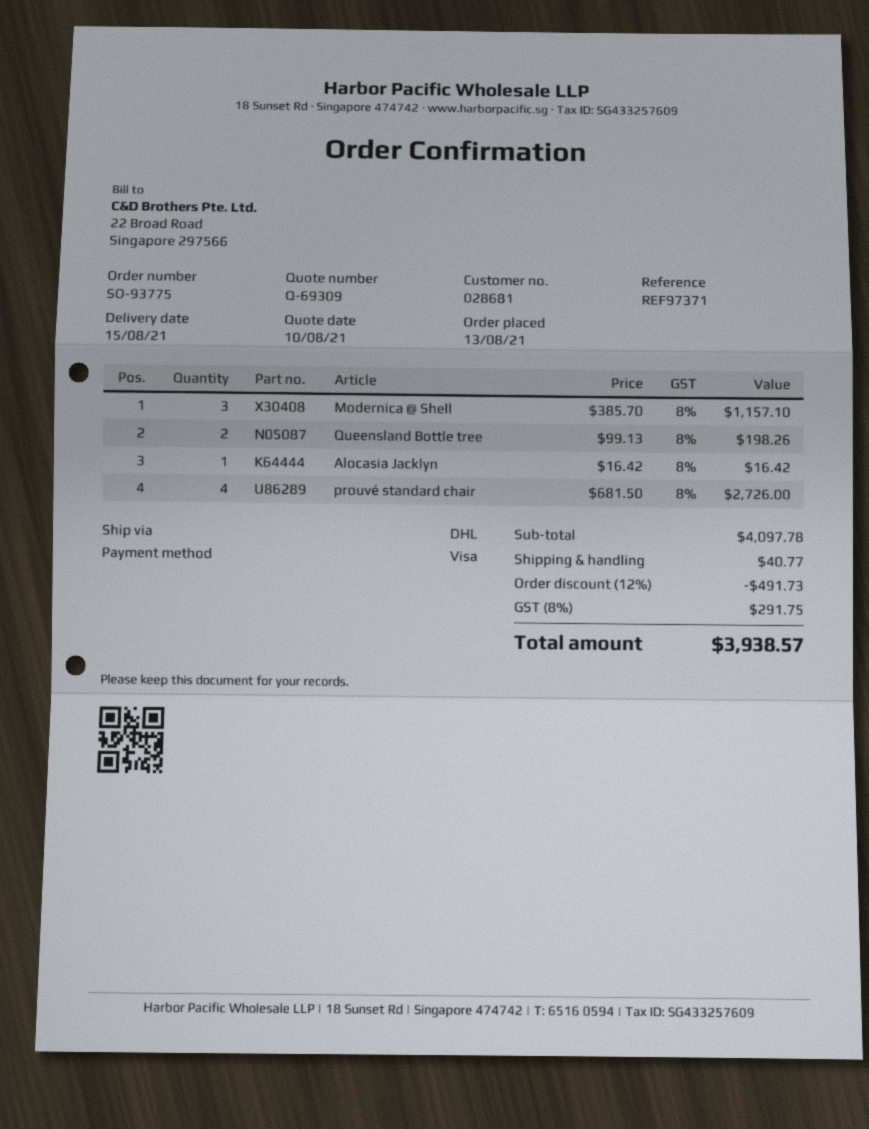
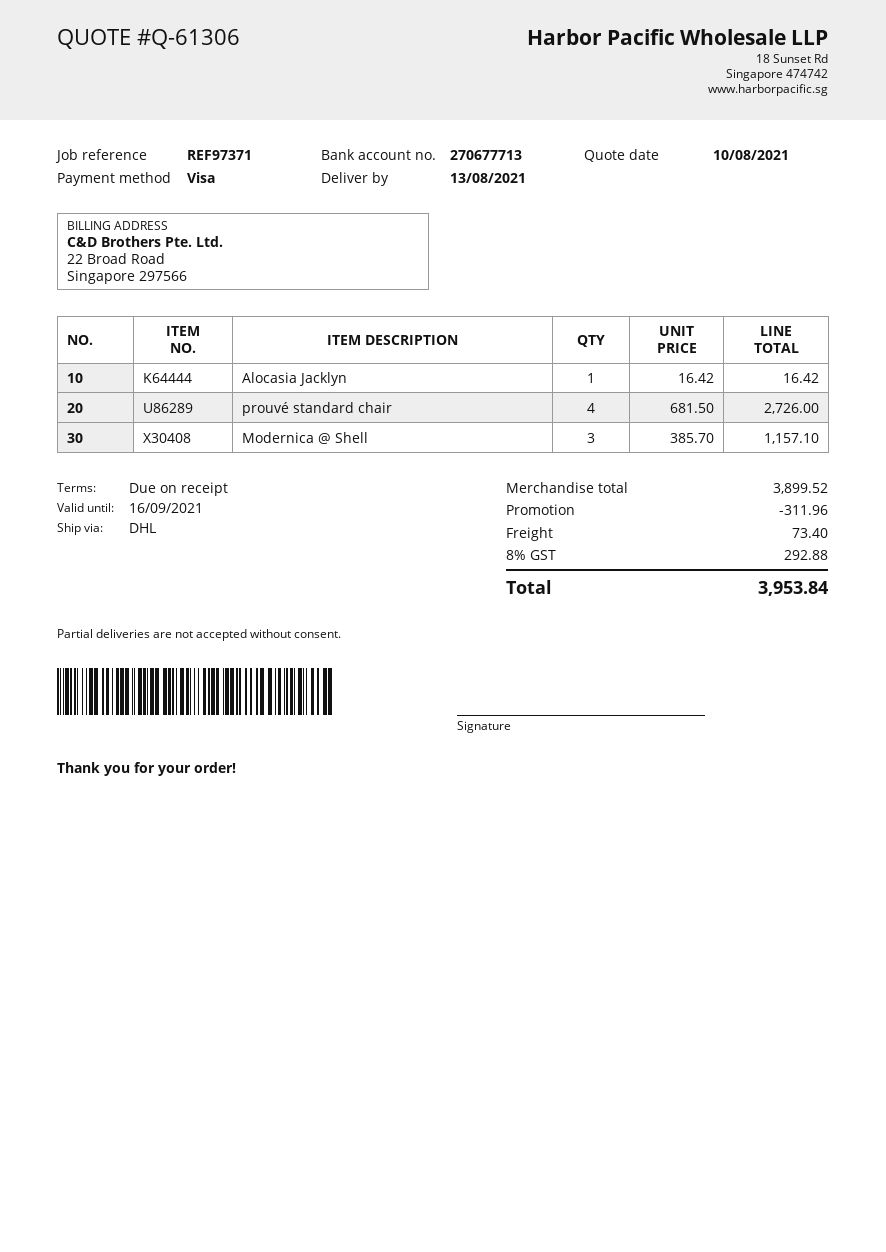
quote number: Q-69309 -> Q-61306
delivery date: 2021-08-15 -> 2021-08-13
Queensland Bottle tree: 2 x 99.13 = 198.26 -> none
subtotal: 4097.78 -> 3899.52
discount: 491.73 -> 311.96
shipping: 40.77 -> 73.40
tax: 8% = 291.75 -> 8% = 292.88
total: 3938.57 -> 3953.84

